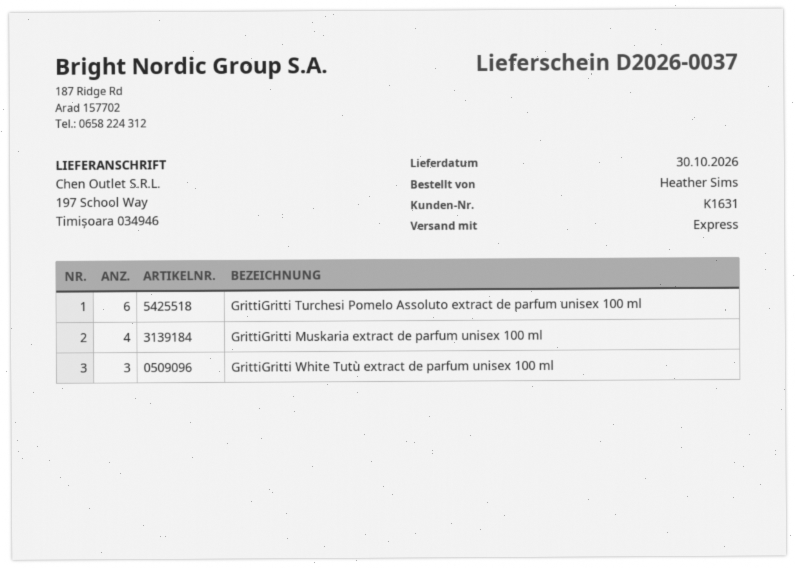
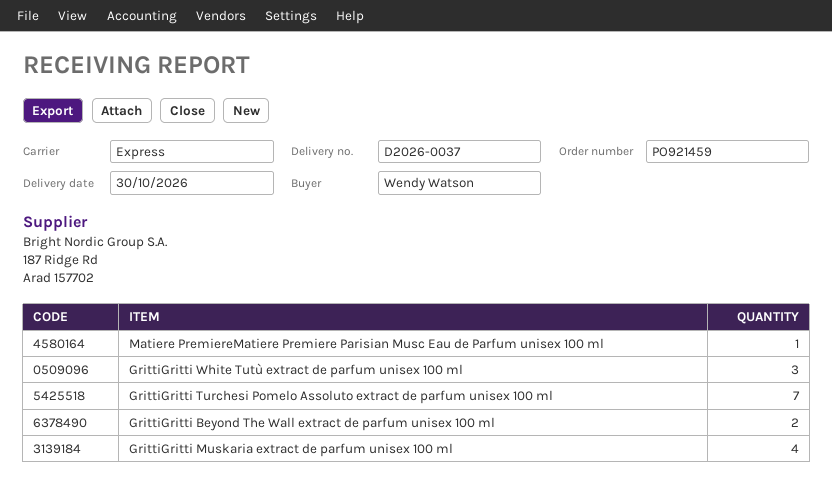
ordered by: Heather Sims -> Wendy Watson
GrittiGritti Turchesi Pomelo Assoluto extract de parfum unisex 100 ml: 6 -> 7
Matiere PremiereMatiere Premiere Parisian Musc Eau de Parfum unisex 100 ml: none -> 1
GrittiGritti Beyond The Wall extract de parfum unisex 100 ml: none -> 2

